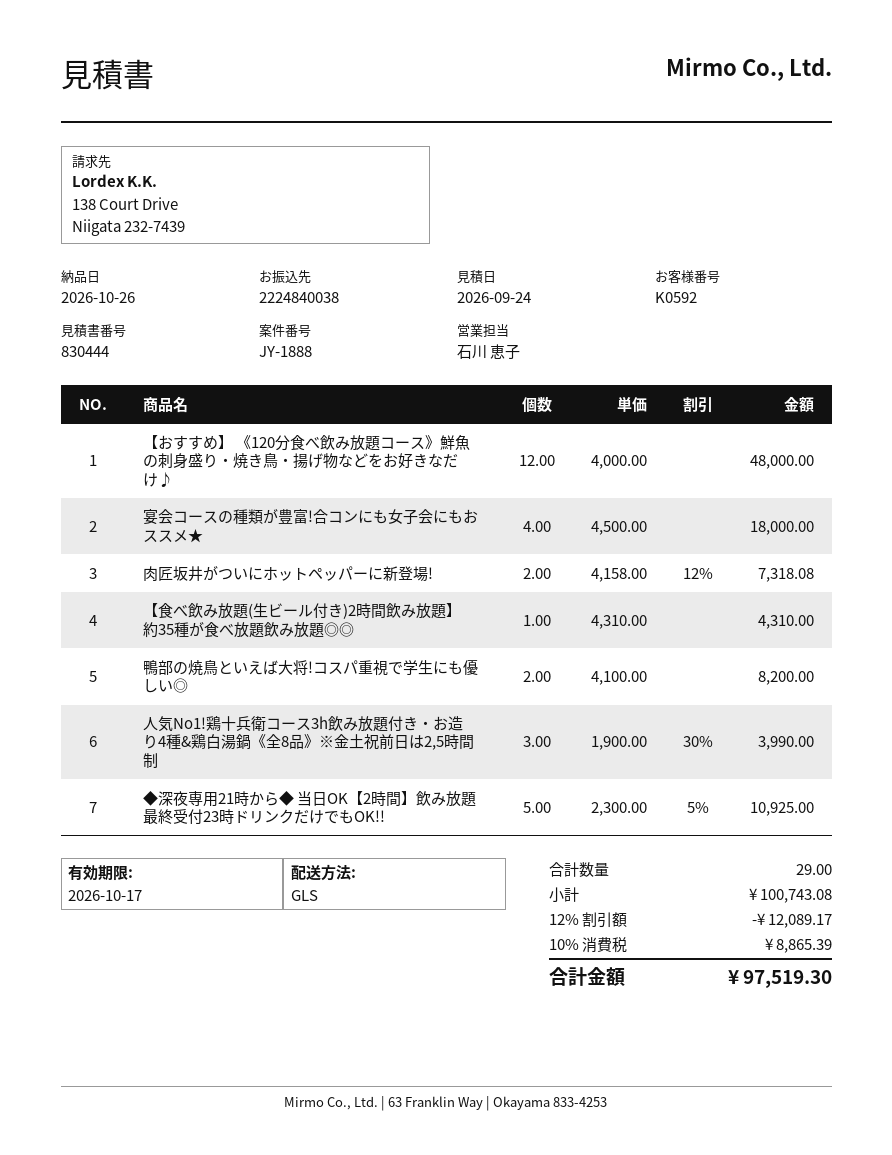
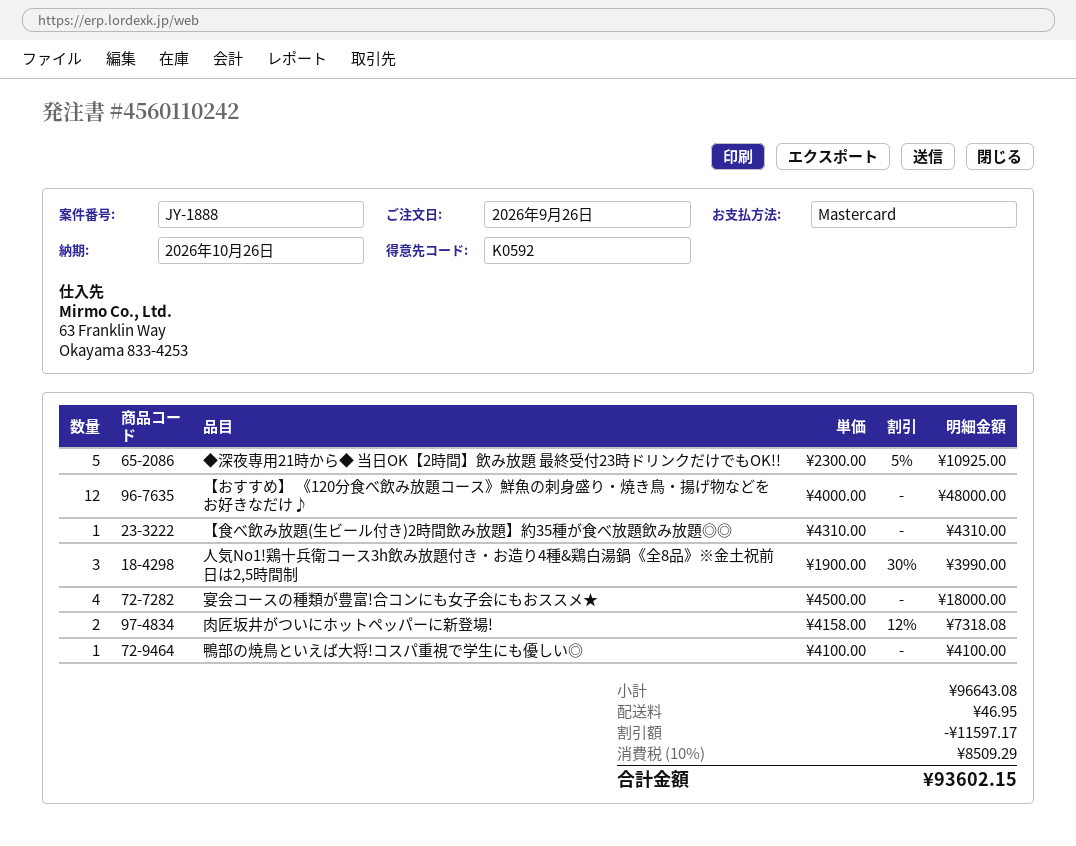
鴨部の焼鳥といえば大将!コスパ重視で学生にも優しい◎: 2 x 4100.00 = 8200.00 -> 1 x 4100.00 = 4100.00
subtotal: 100743.08 -> 96643.08
discount: 12089.17 -> 11597.17
shipping: none -> 46.95
tax: 10% = 8865.39 -> 10% = 8509.29
total: 97519.30 -> 93602.15

